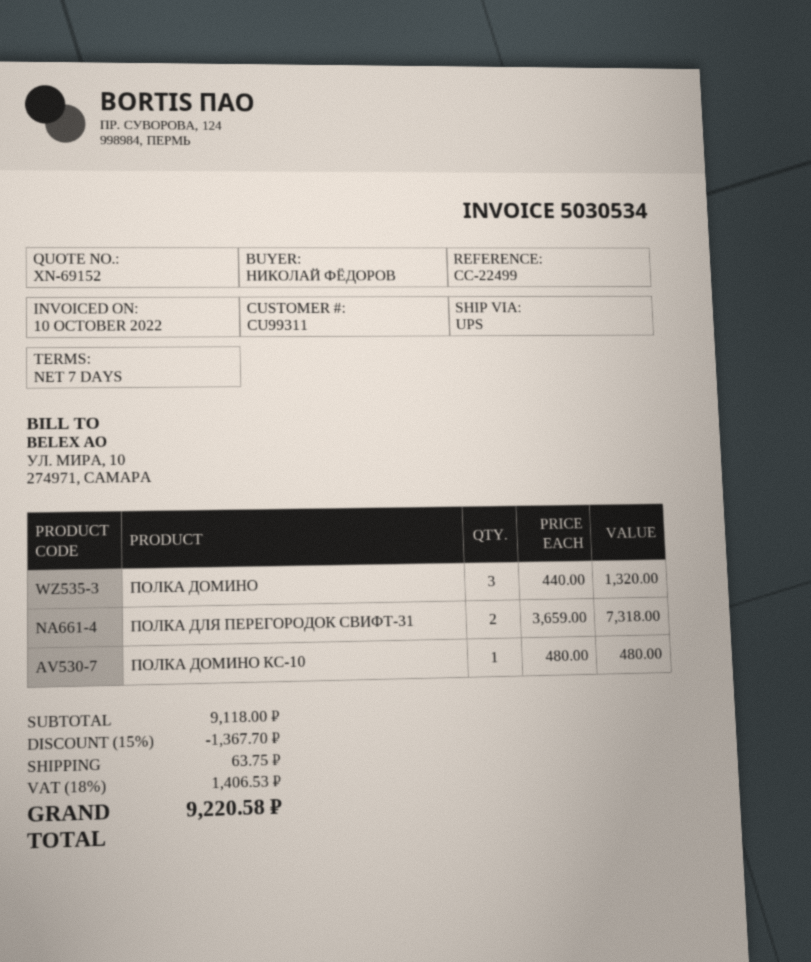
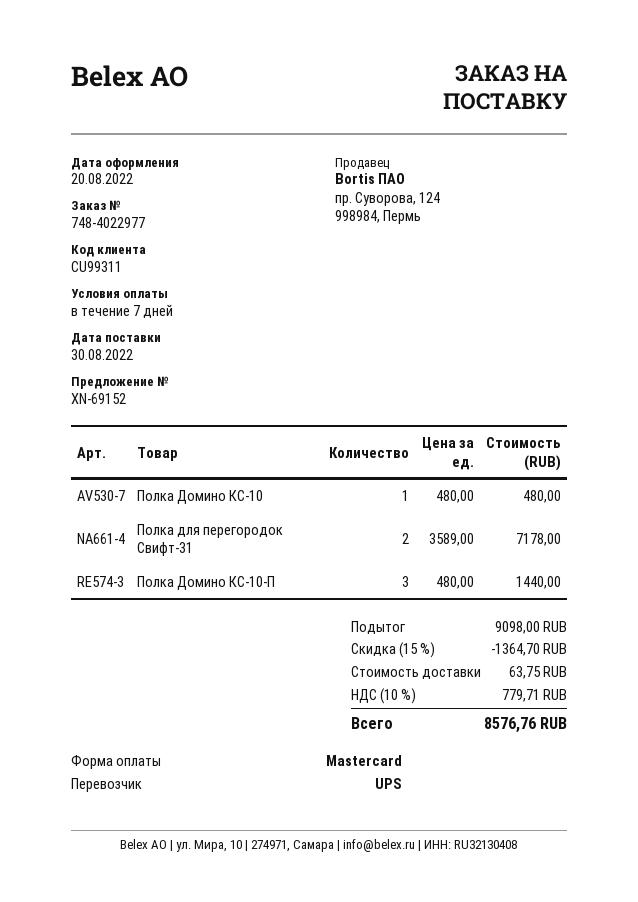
ПОЛКА ДОМИНО: 3 x 440.00 = 1320.00 -> none
ПОЛКА ДЛЯ ПЕРЕГОРОДОК СВИФТ-31: 2 x 3659.00 = 7318.00 -> 2 x 3589.00 = 7178.00
Полка Домино КС-10-П: none -> 3 x 480.00 = 1440.00
subtotal: 9118.00 -> 9098.00
discount: 15% = 1367.70 -> 15% = 1364.70
tax: 18% = 1406.53 -> 10% = 779.71
total: 9220.58 -> 8576.76

